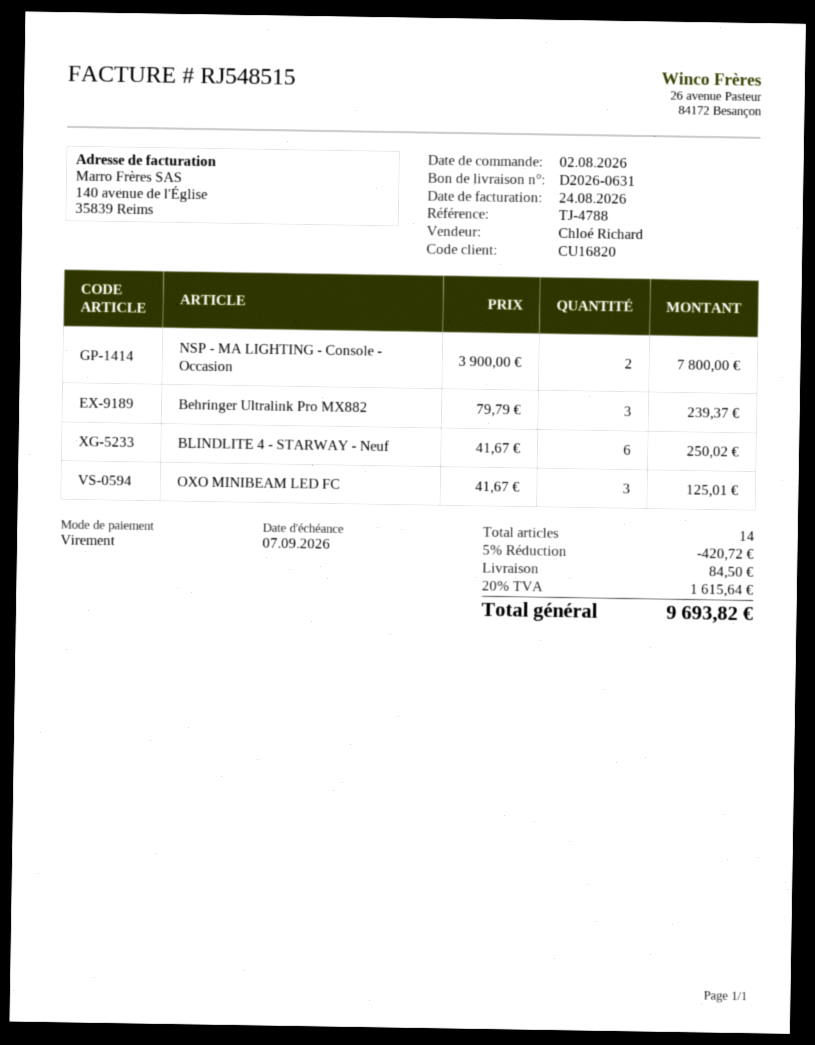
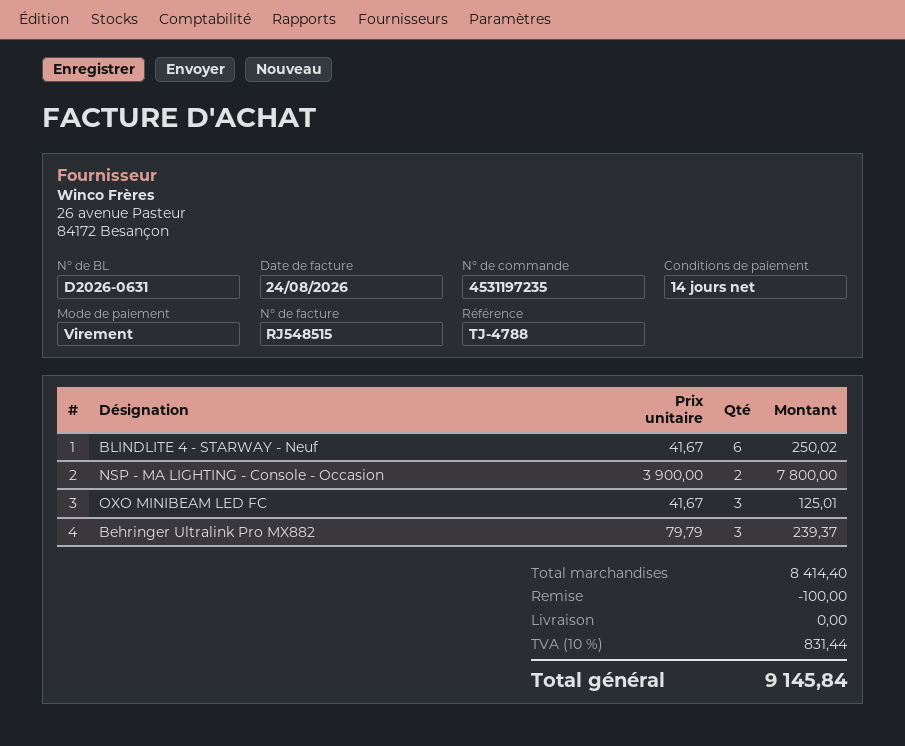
discount: 420.72 -> 100.00
shipping: 84.50 -> 0.00
tax: 20% = 1615.64 -> 10% = 831.44
total: 9693.82 -> 9145.84

